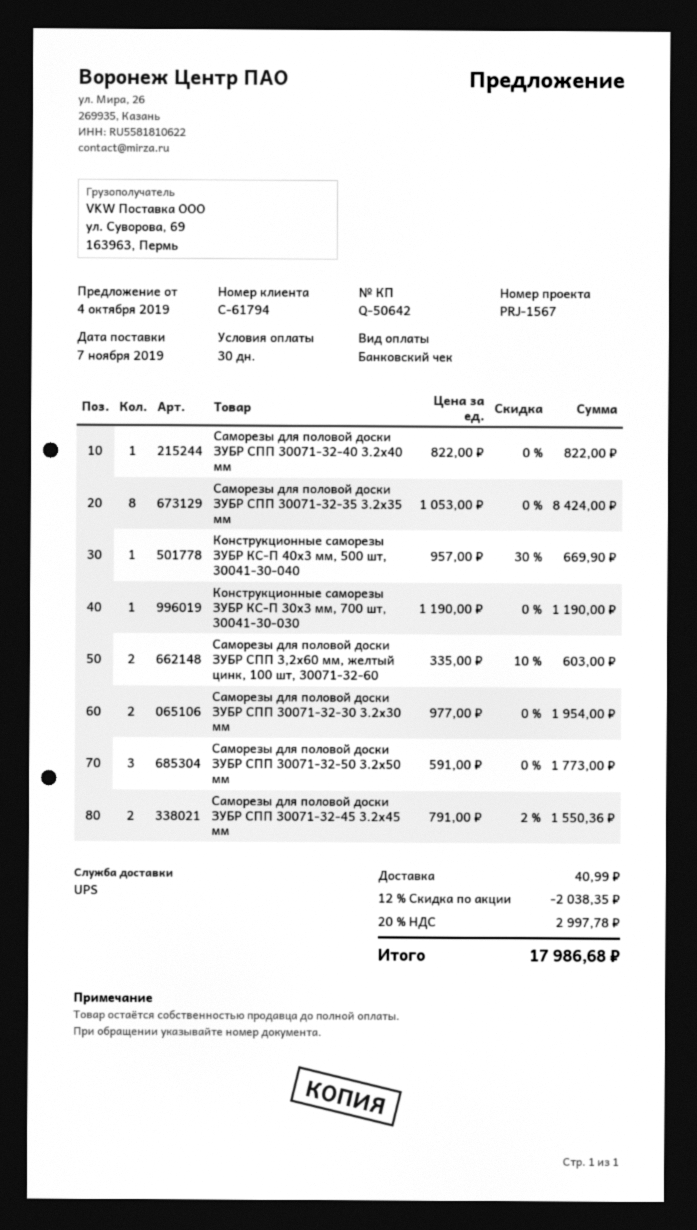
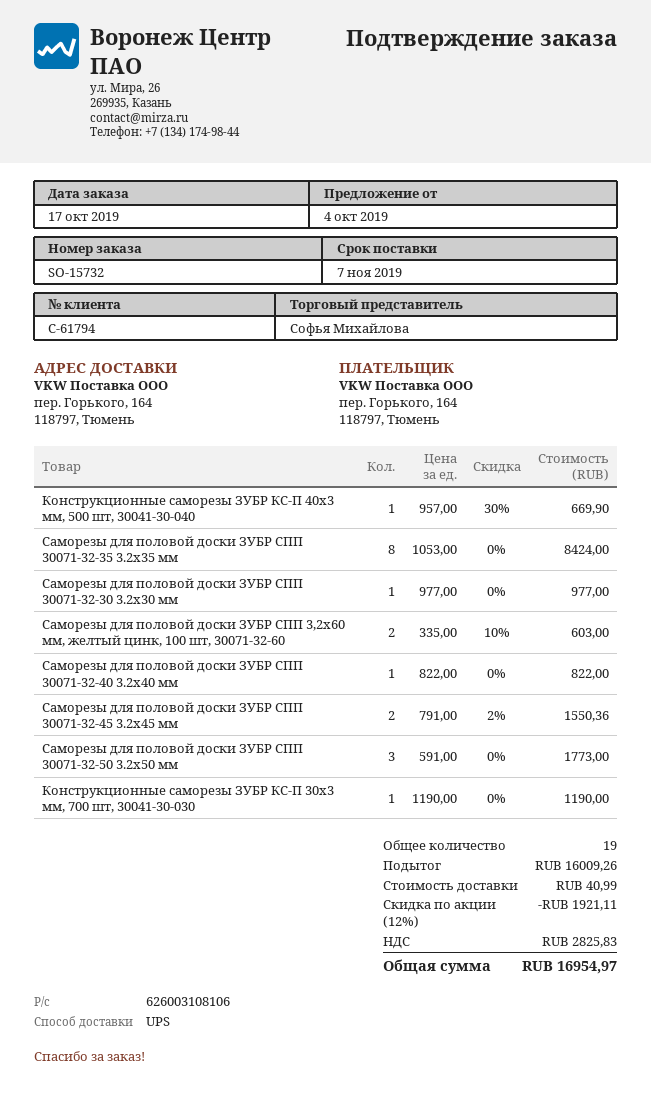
ship to: ул. Суворова, 69, 163963, Пермь -> пер. Горького, 164, 118797, Тюмень
Саморезы для половой доски ЗУБР СПП 30071-32-30 3.2x30 мм: 2 x 977.00 = 1954.00 -> 1 x 977.00 = 977.00
discount: 12% = 2038.35 -> 12% = 1921.11
tax: 2997.78 -> 2825.83
total: 17986.68 -> 16954.97

